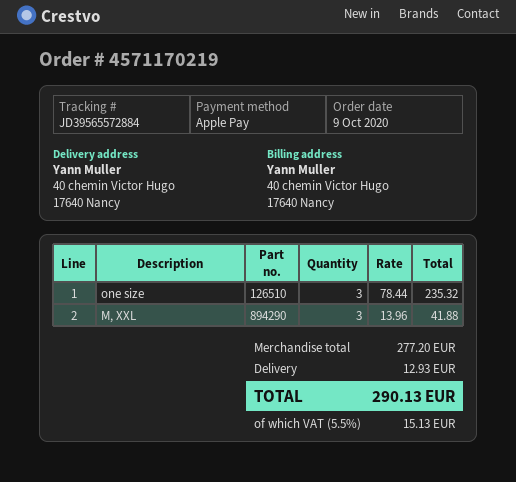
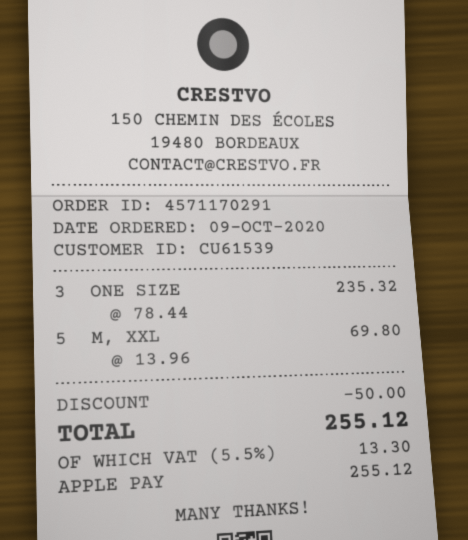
order number: 4571170219 -> 4571170291
M, XXL: 3 x 13.96 = 41.88 -> 5 x 13.96 = 69.80
discount: none -> 50.00
shipping: 12.93 -> none
tax: 5.5% = 15.13 -> 5.5% = 13.30
total: 290.13 -> 255.12

